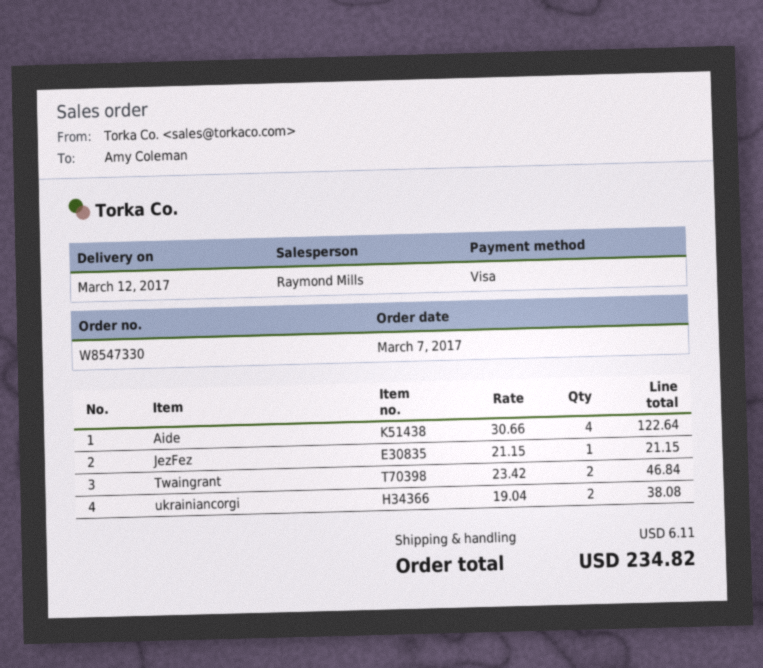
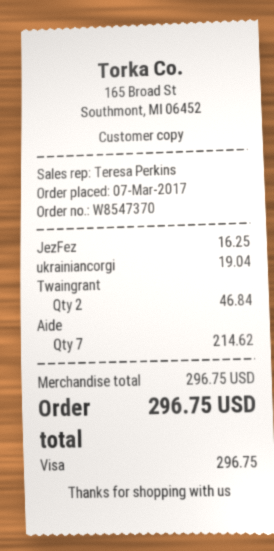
order number: W8547330 -> W8547370
sales rep: Raymond Mills -> Teresa Perkins
Aide: 4 for 122.64 -> 7 for 214.62
JezFez: 1 for 21.15 -> 1 for 16.25
ukrainiancorgi: 2 for 38.08 -> 1 for 19.04
shipping: 6.11 -> none
total: 234.82 -> 296.75

